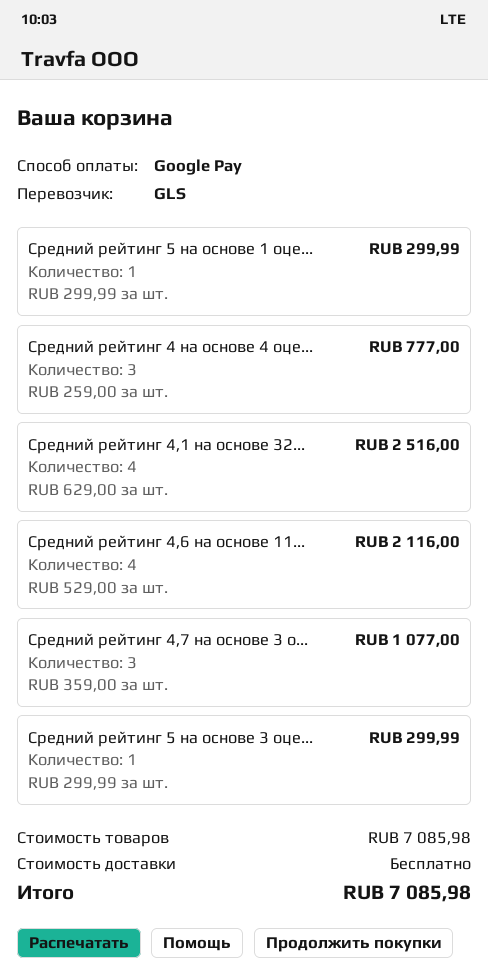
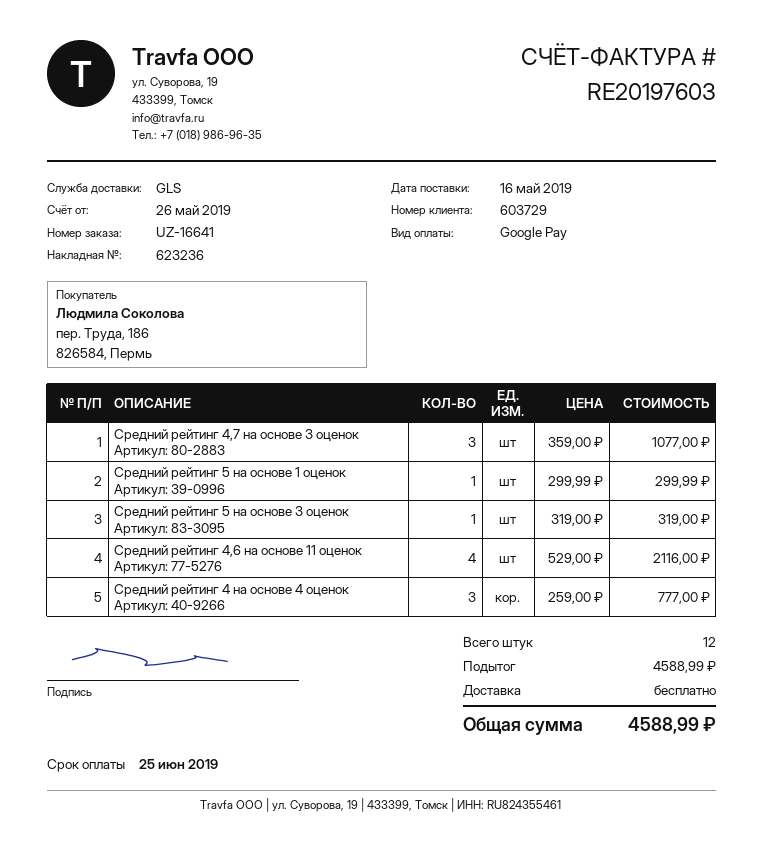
Средний рейтинг 4,1 на основе 32...: 4 x 629.00 = 2516.00 -> none
Средний рейтинг 5 на основе 3 оце...: 1 x 299.99 = 299.99 -> 1 x 319.00 = 319.00
subtotal: 7085.98 -> 4588.99
total: 7085.98 -> 4588.99

